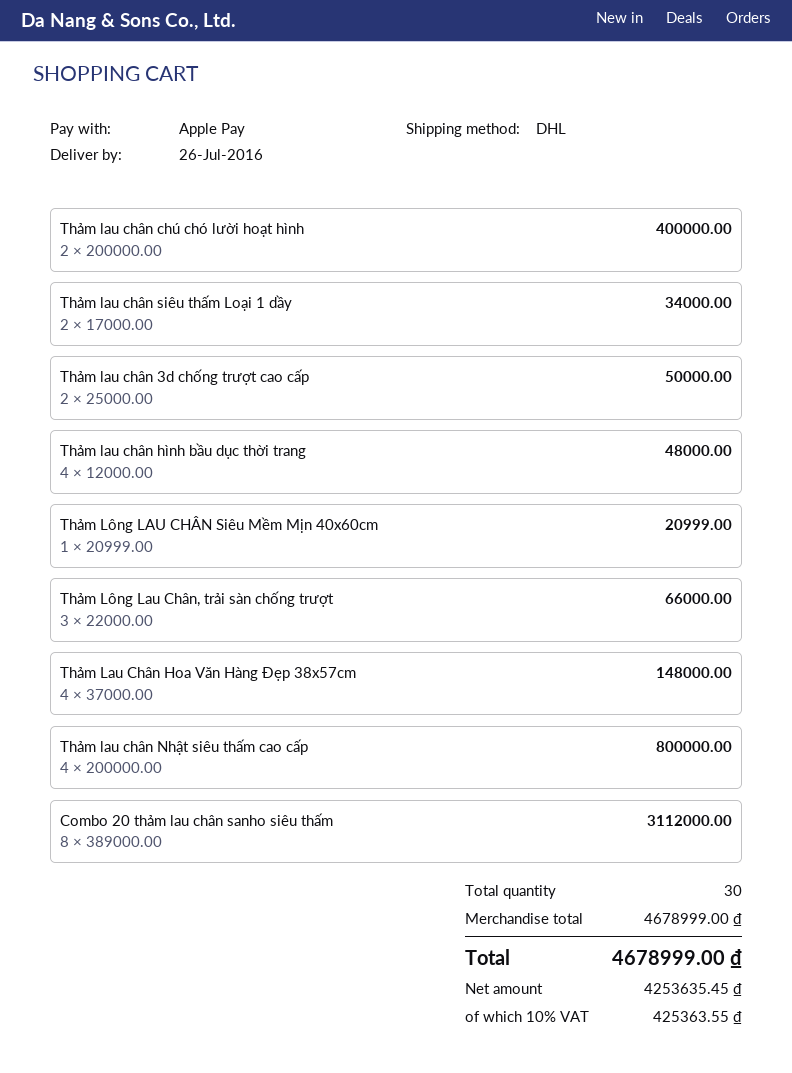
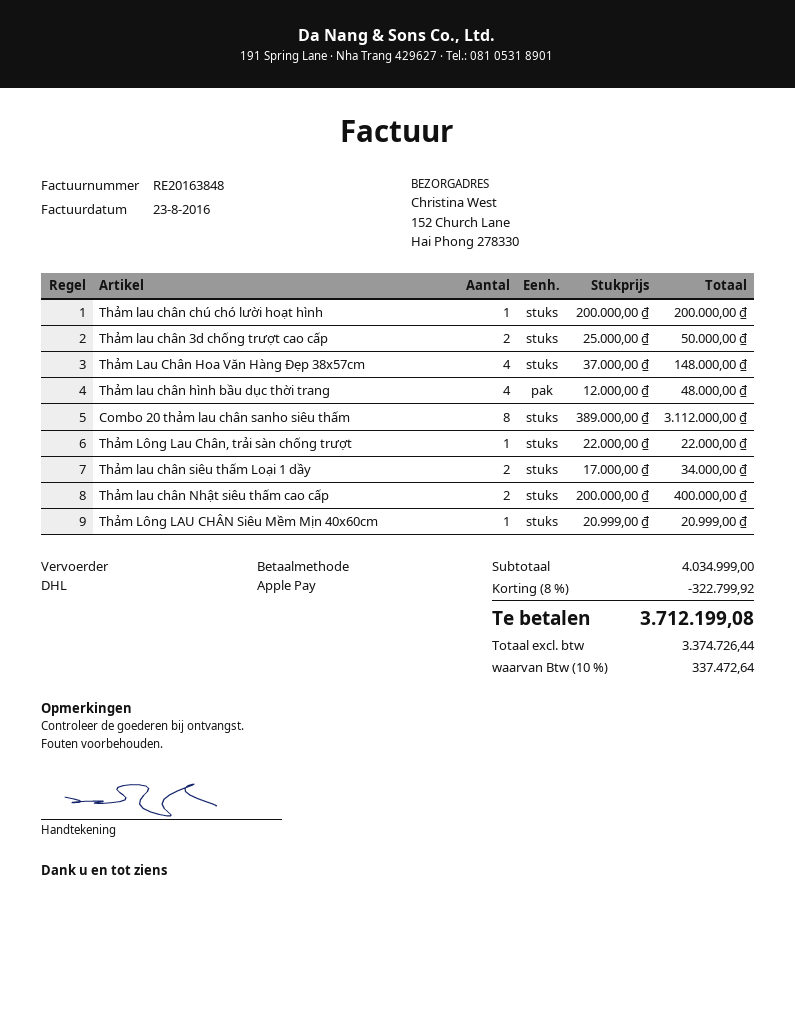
Thảm lau chân chú chó lười hoạt hình: 2 x 200000.00 = 400000.00 -> 1 x 200000.00 = 200000.00
Thảm Lông Lau Chân, trải sàn chống trượt: 3 x 22000.00 = 66000.00 -> 1 x 22000.00 = 22000.00
Thảm lau chân Nhật siêu thấm cao cấp: 4 x 200000.00 = 800000.00 -> 2 x 200000.00 = 400000.00
subtotal: 4678999.00 -> 4034999.00
discount: none -> 8% = 322799.92
net: 4253635.45 -> 3374726.44
tax: 10% = 425363.55 -> 10% = 337472.64
total: 4678999.00 -> 3712199.08

